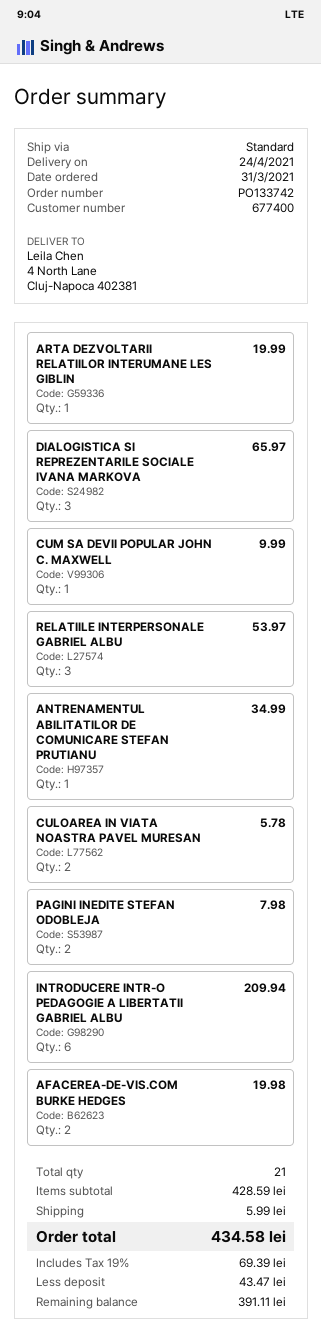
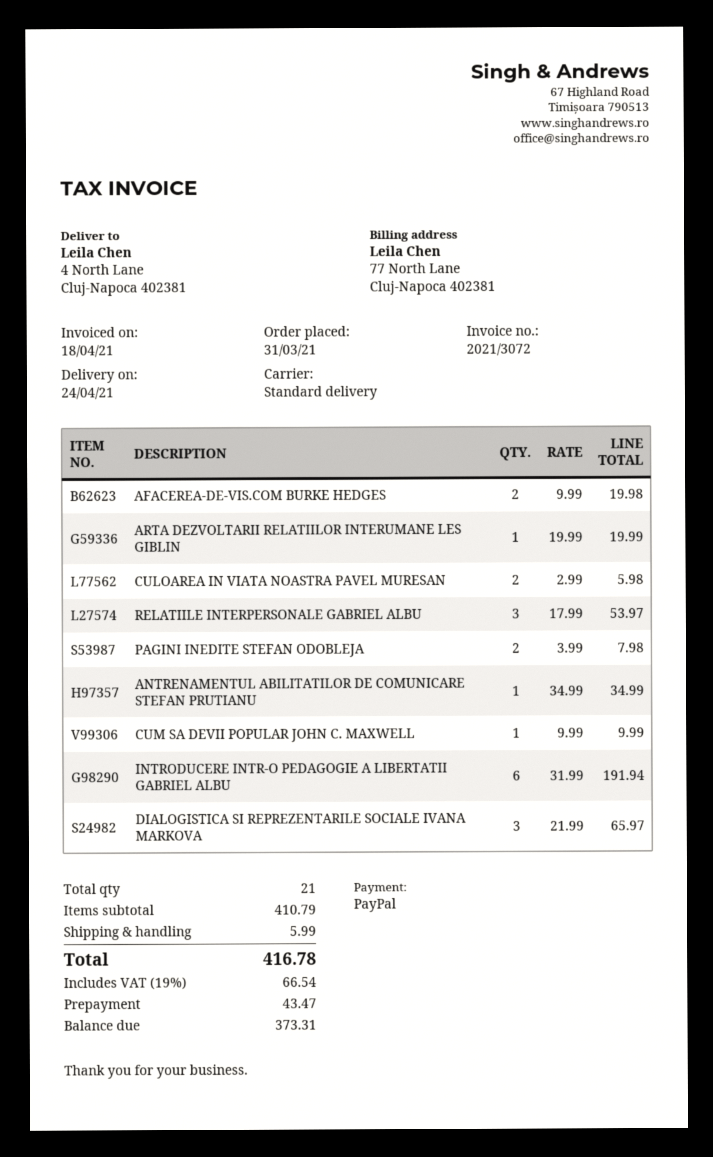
CULOAREA IN VIATA NOASTRA PAVEL MURESAN: 2 for 5.78 -> 2 for 5.98
INTRODUCERE INTR-O PEDAGOGIE A LIBERTATII GABRIEL ALBU: 6 for 209.94 -> 6 for 191.94
subtotal: 428.59 -> 410.79
tax: 19% = 69.39 -> 19% = 66.54
total: 434.58 -> 416.78
balance: 391.11 -> 373.31

